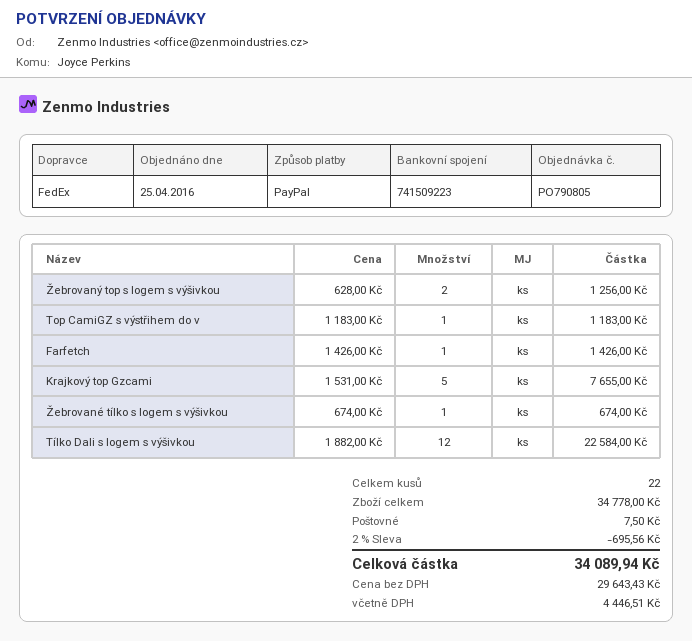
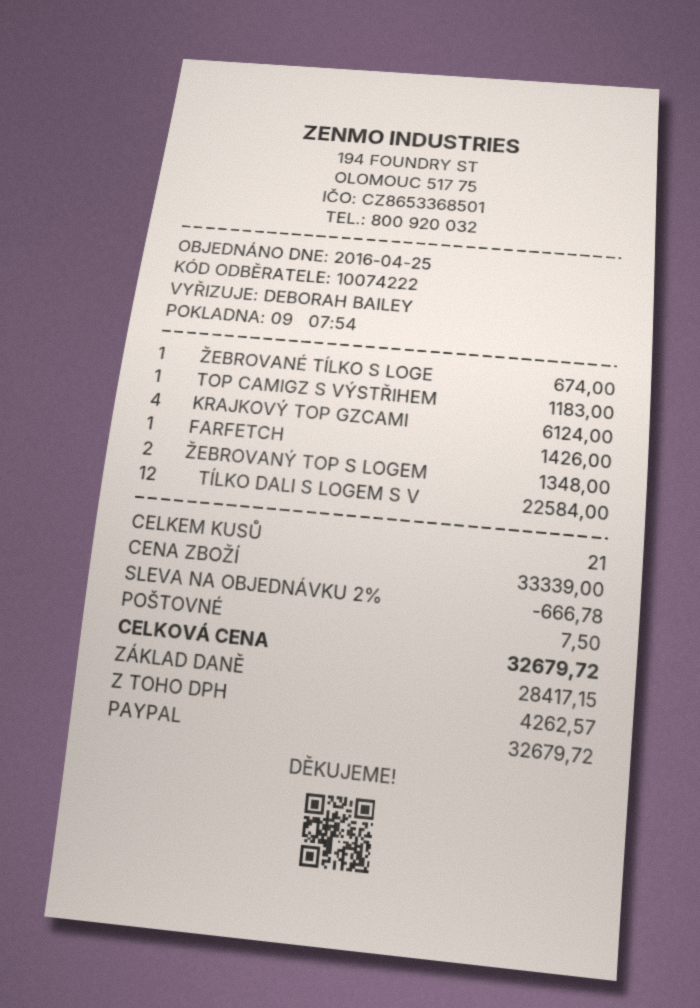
Žebrovaný top s logem s výšivkou: 2 for 1256.00 -> 2 for 1348.00
Krajkový top Gzcami: 5 for 7655.00 -> 4 for 6124.00
total quantity: 22 -> 21
subtotal: 34778.00 -> 33339.00
discount: 2% = 695.56 -> 2% = 666.78
net: 29643.43 -> 28417.15
tax: 4446.51 -> 4262.57
total: 34089.94 -> 32679.72

